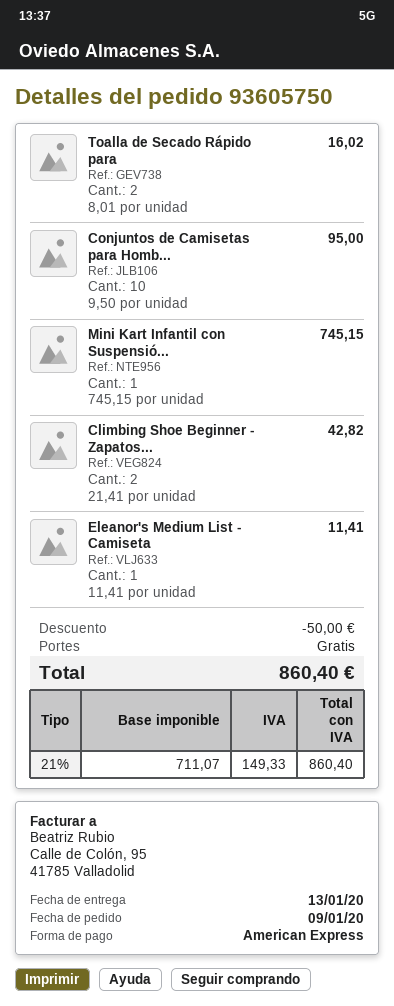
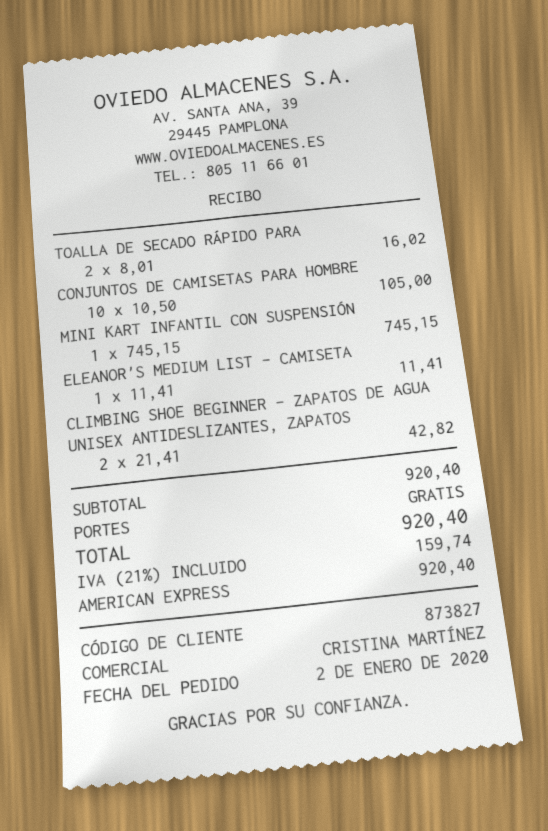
order date: 2020-01-09 -> 2020-01-02
Conjuntos de Camisetas para Homb...: 10 x 9.50 = 95.00 -> 10 x 10.50 = 105.00
discount: 50.00 -> none
tax: 21% = 149.33 -> 21% = 159.74
total: 860.40 -> 920.40

